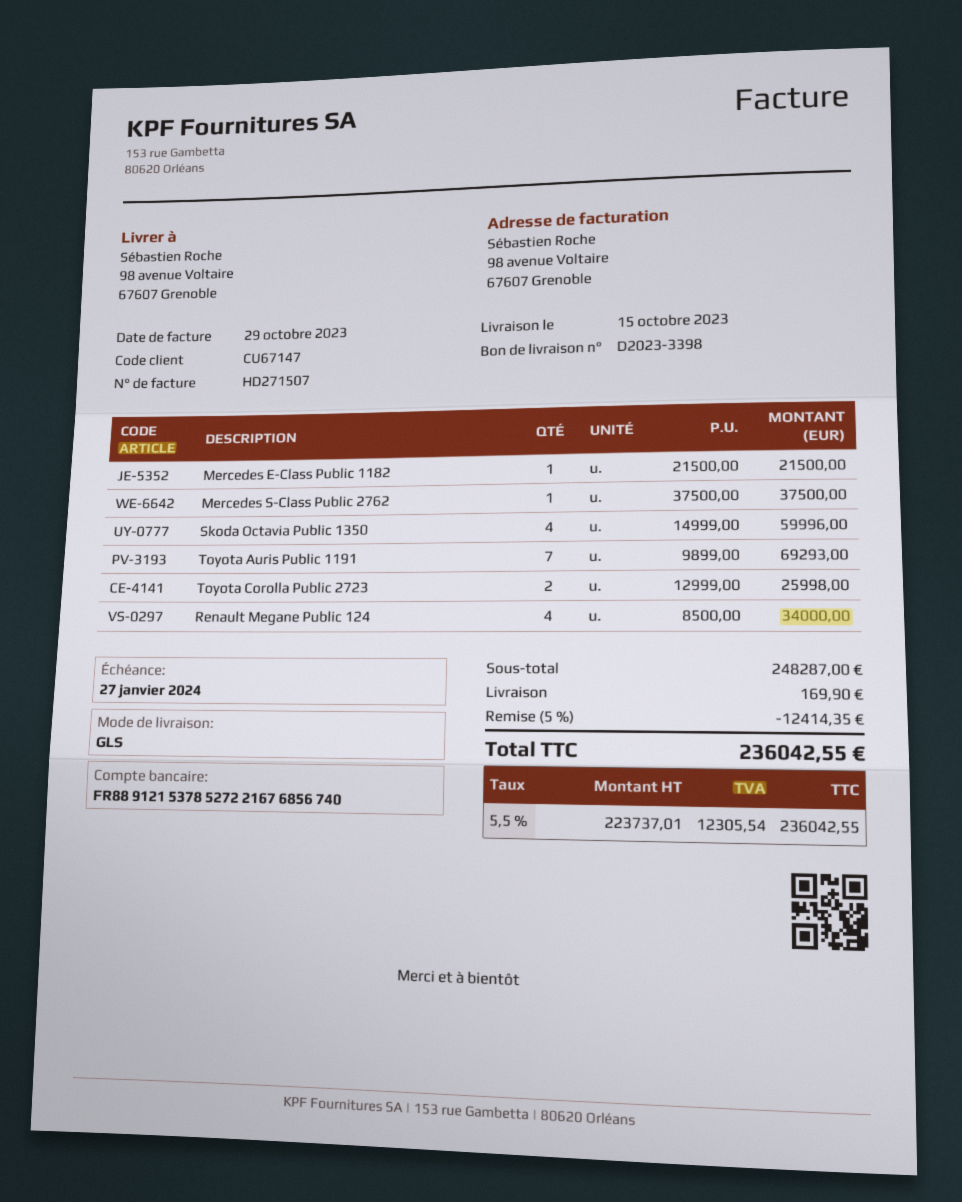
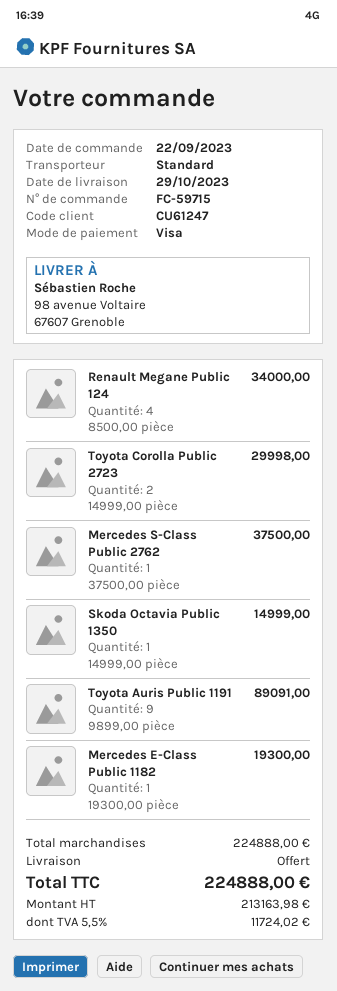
delivery date: 2023-10-15 -> 2023-10-29
customer number: CU67147 -> CU61247
shipping method: GLS -> standard
Mercedes E-Class Public 1182: 1 x 21500.00 = 21500.00 -> 1 x 19300.00 = 19300.00
Skoda Octavia Public 1350: 4 x 14999.00 = 59996.00 -> 1 x 14999.00 = 14999.00
Toyota Auris Public 1191: 7 x 9899.00 = 69293.00 -> 9 x 9899.00 = 89091.00
Toyota Corolla Public 2723: 2 x 12999.00 = 25998.00 -> 2 x 14999.00 = 29998.00
subtotal: 248287.00 -> 224888.00
discount: 5% = 12414.35 -> none
shipping: 169.90 -> 0.00
net: 223737.01 -> 213163.98
tax: 5.5% = 12305.54 -> 5.5% = 11724.02
total: 236042.55 -> 224888.00

